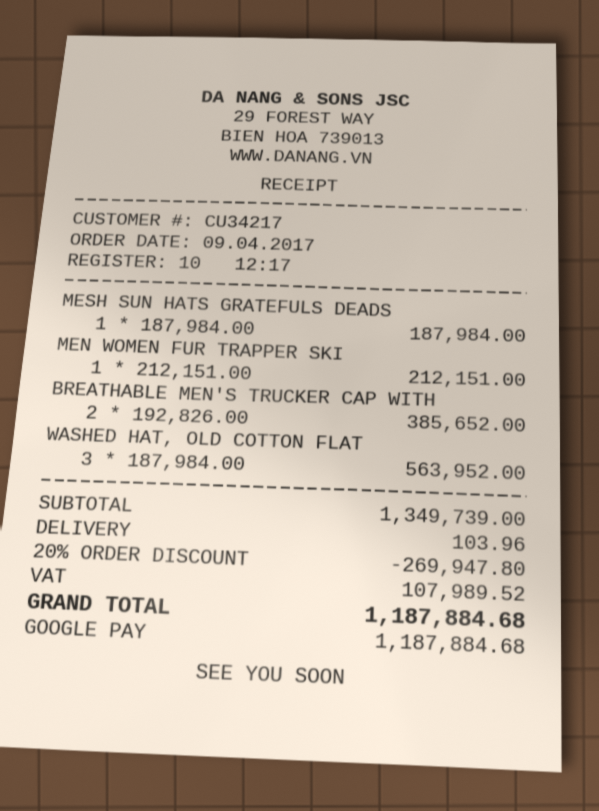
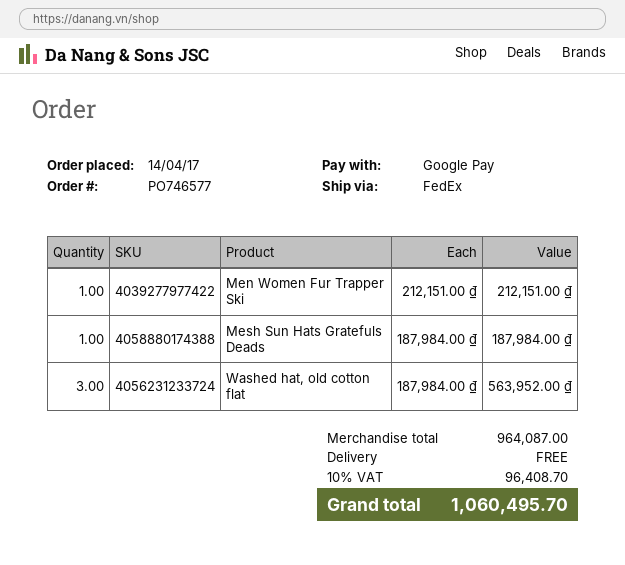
order date: 2017-04-09 -> 2017-04-14
BREATHABLE MEN'S TRUCKER CAP WITH: 2 x 192826.00 = 385652.00 -> none
subtotal: 1349739.00 -> 964087.00
discount: 20% = 269947.80 -> none
shipping: 103.96 -> 0.00
tax: 107989.52 -> 96408.70
total: 1187884.68 -> 1060495.70

